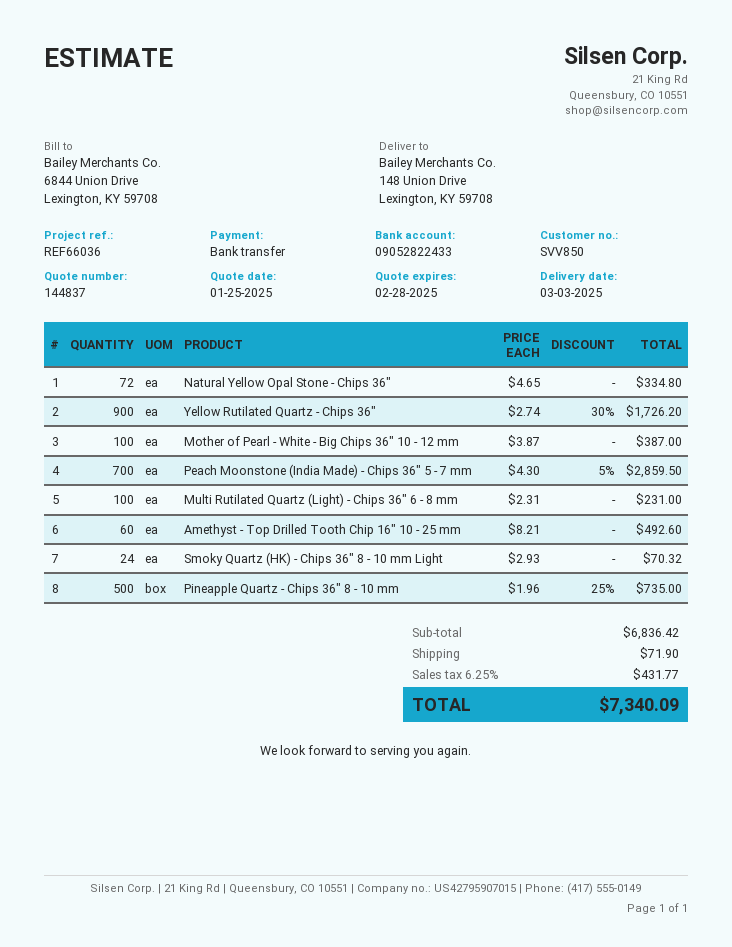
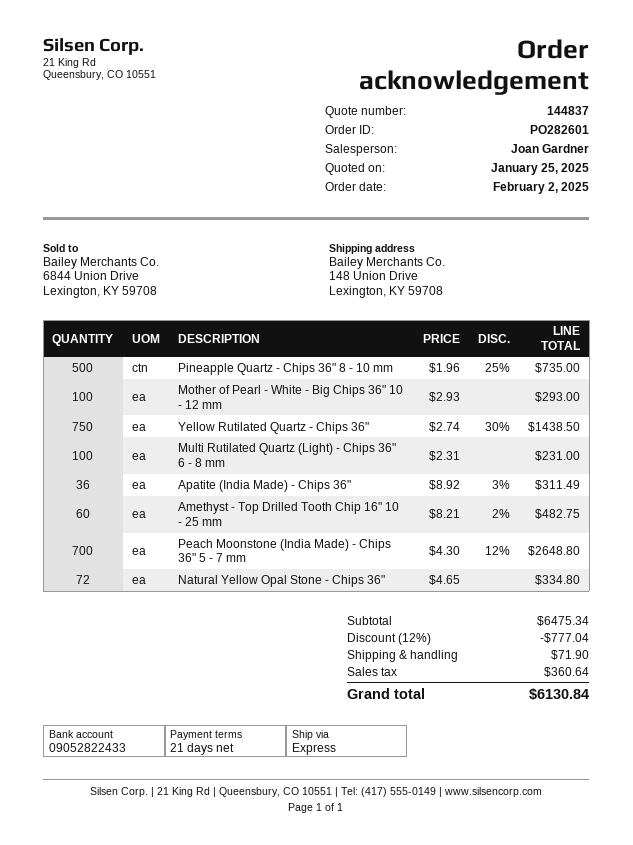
Yellow Rutilated Quartz - Chips 36": 900 x 2.74 - 30% = 1726.20 -> 750 x 2.74 - 30% = 1438.50
Mother of Pearl - White - Big Chips 36" 10 - 12 mm: 100 x 3.87 = 387.00 -> 100 x 2.93 = 293.00
Peach Moonstone (India Made) - Chips 36" 5 - 7 mm: 700 x 4.30 - 5% = 2859.50 -> 700 x 4.30 - 12% = 2648.80
Amethyst - Top Drilled Tooth Chip 16" 10 - 25 mm: 60 x 8.21 = 492.60 -> 60 x 8.21 - 2% = 482.75
Smoky Quartz (HK) - Chips 36" 8 - 10 mm Light: 24 x 2.93 = 70.32 -> none
Apatite (India Made) - Chips 36": none -> 36 x 8.92 - 3% = 311.49
subtotal: 6836.42 -> 6475.34
discount: none -> 12% = 777.04
tax: 431.77 -> 360.64
total: 7340.09 -> 6130.84

